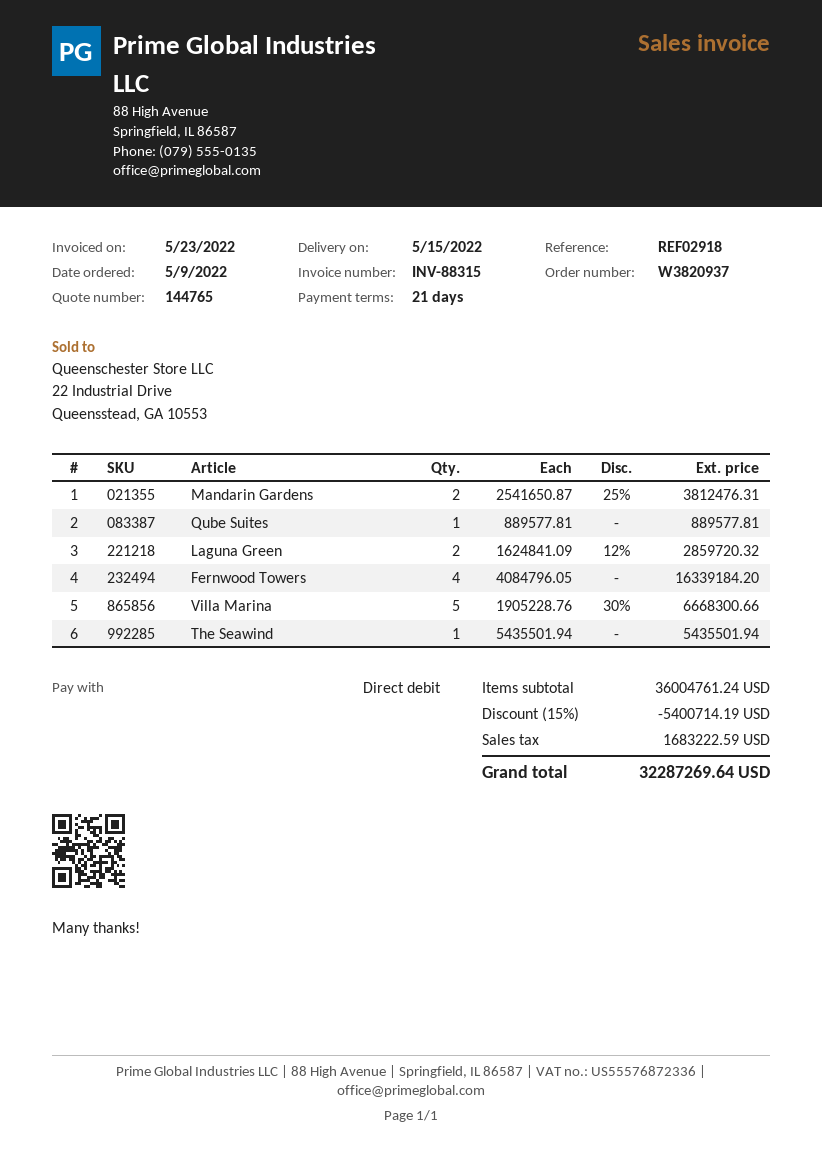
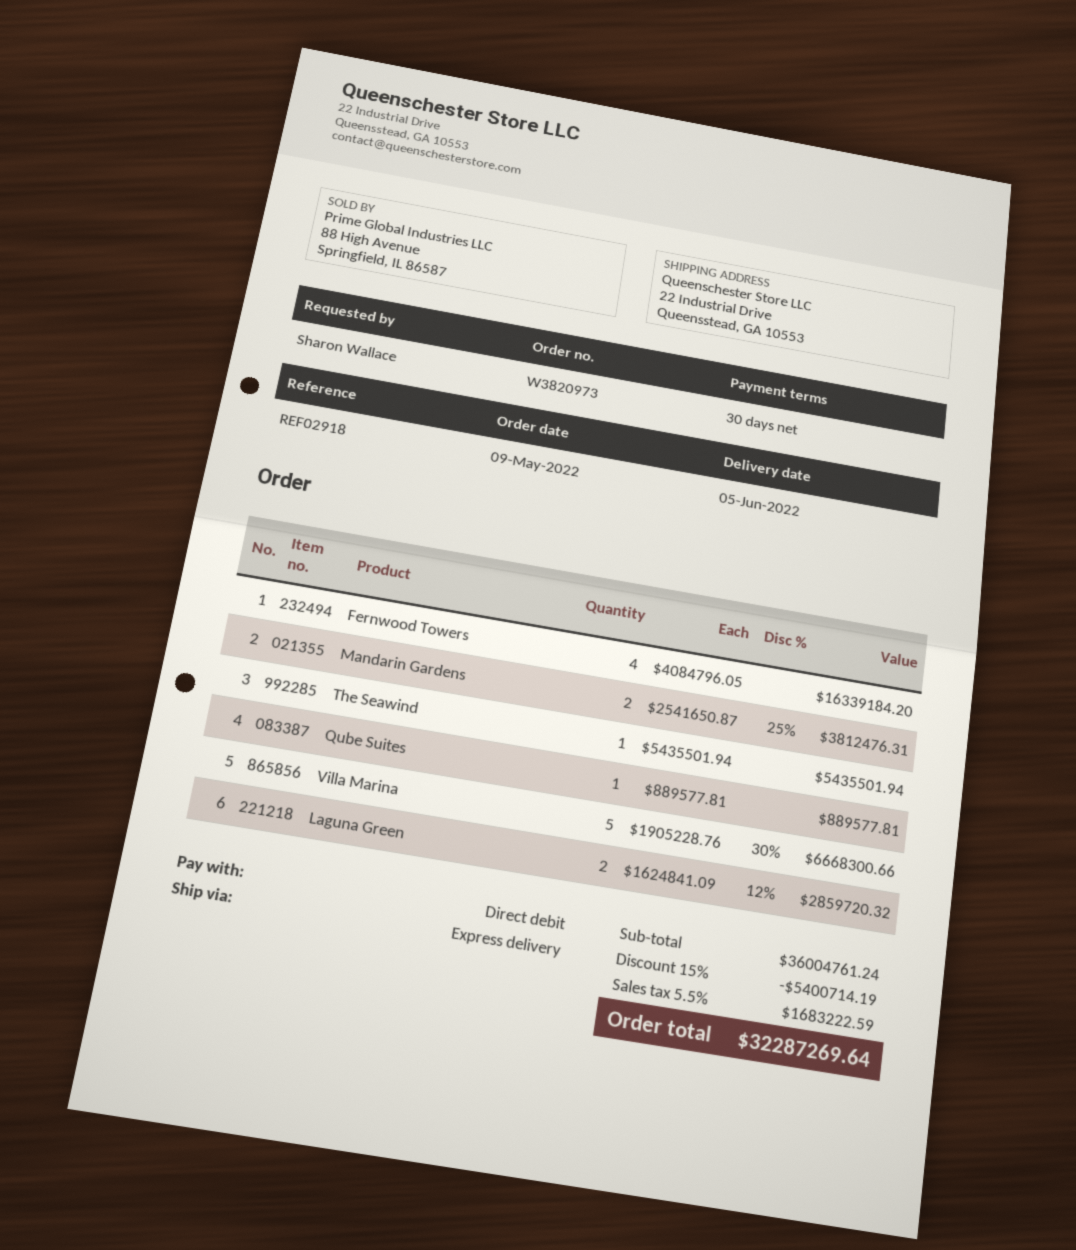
order number: W3820937 -> W3820973
delivery date: 2022-05-15 -> 2022-06-05
payment terms: 21 days -> 30 days

